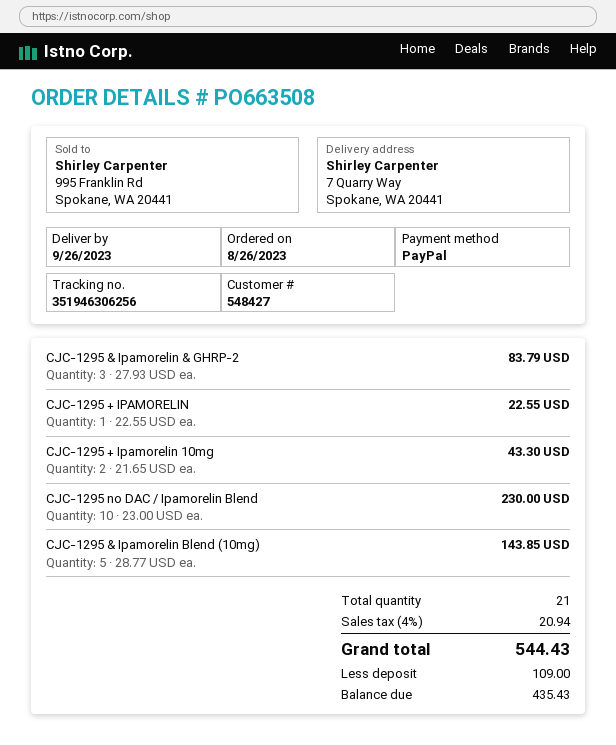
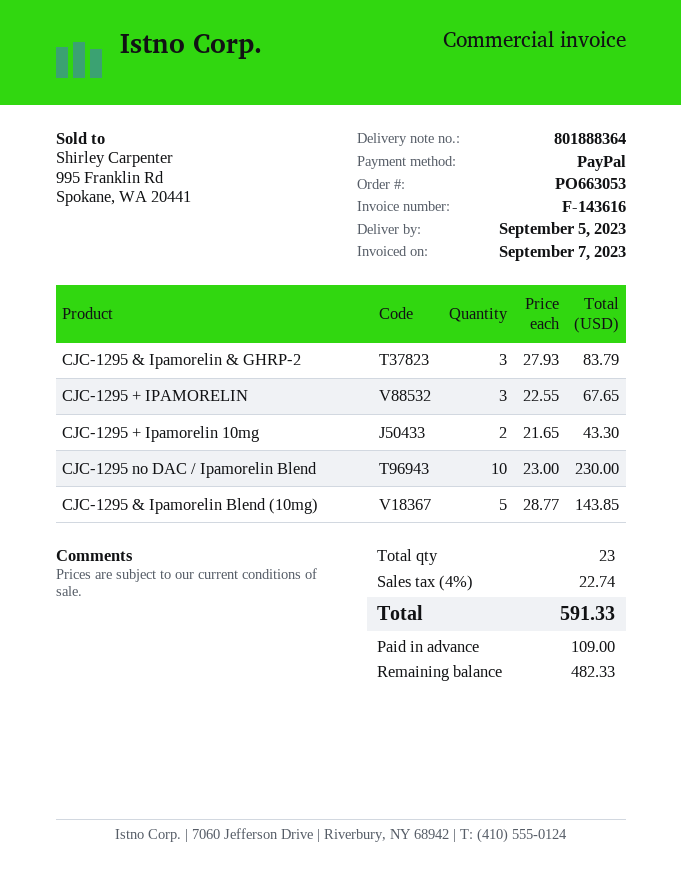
order number: PO663508 -> PO663053
delivery date: 2023-09-26 -> 2023-09-05
CJC-1295 + IPAMORELIN: 1 x 22.55 = 22.55 -> 3 x 22.55 = 67.65
total quantity: 21 -> 23
tax: 4% = 20.94 -> 4% = 22.74
total: 544.43 -> 591.33
balance: 435.43 -> 482.33

